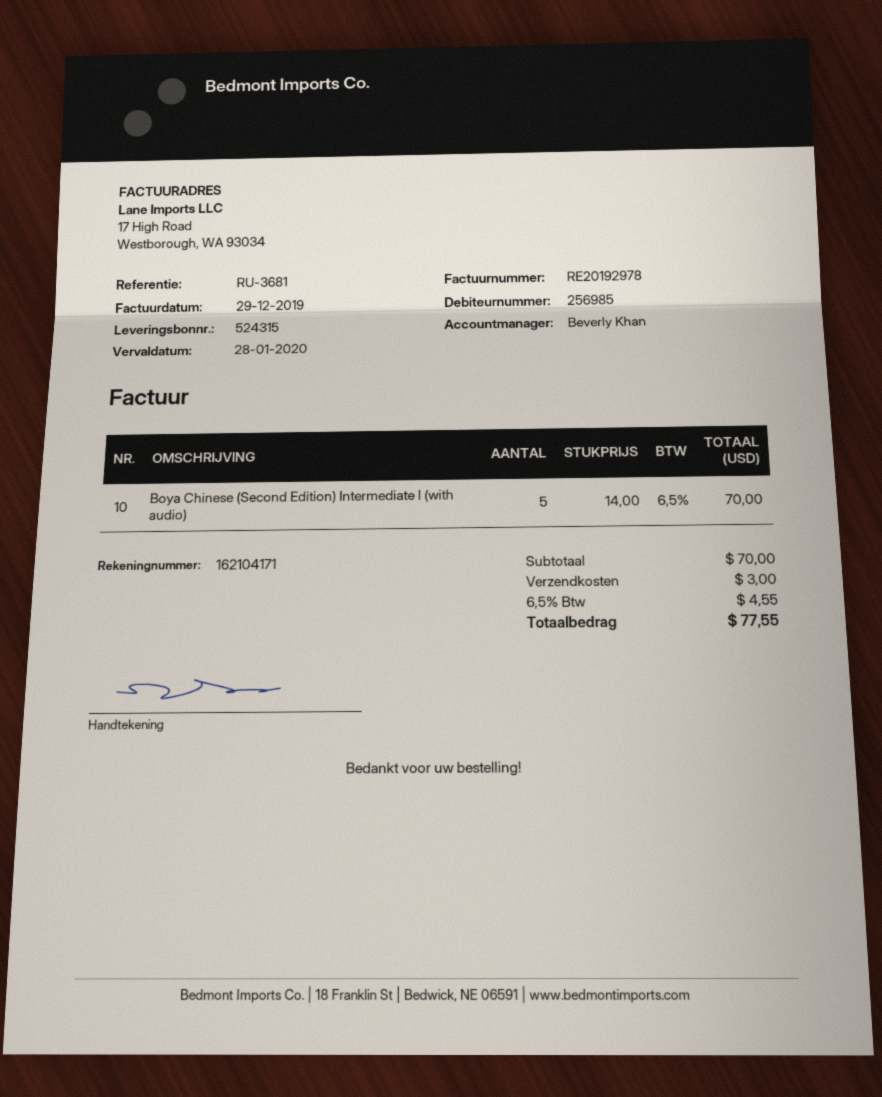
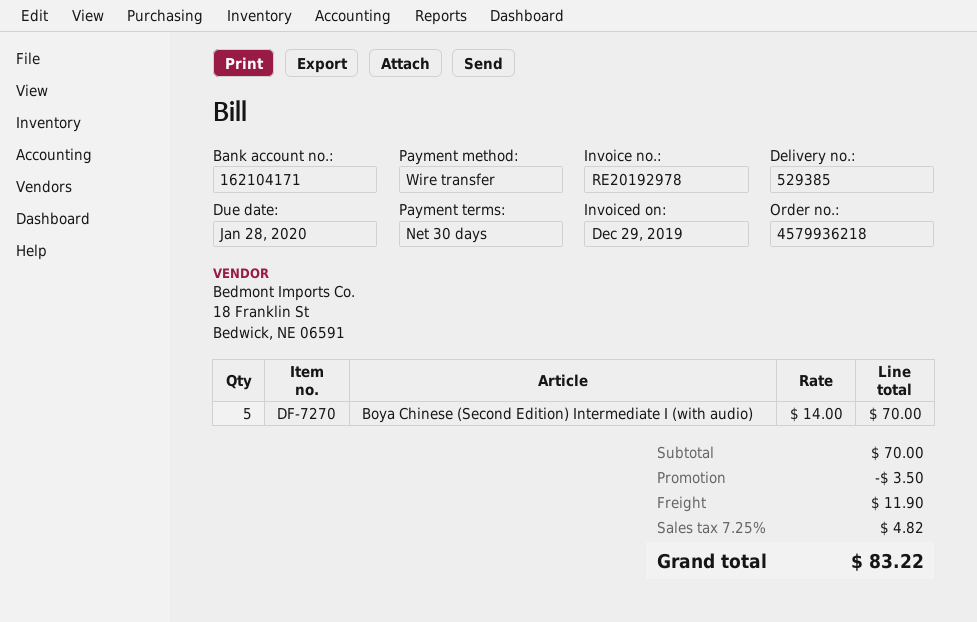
delivery note number: 524315 -> 529385
discount: none -> 3.50
shipping: 3.00 -> 11.90
tax: 6.5% = 4.55 -> 7.25% = 4.82
total: 77.55 -> 83.22

